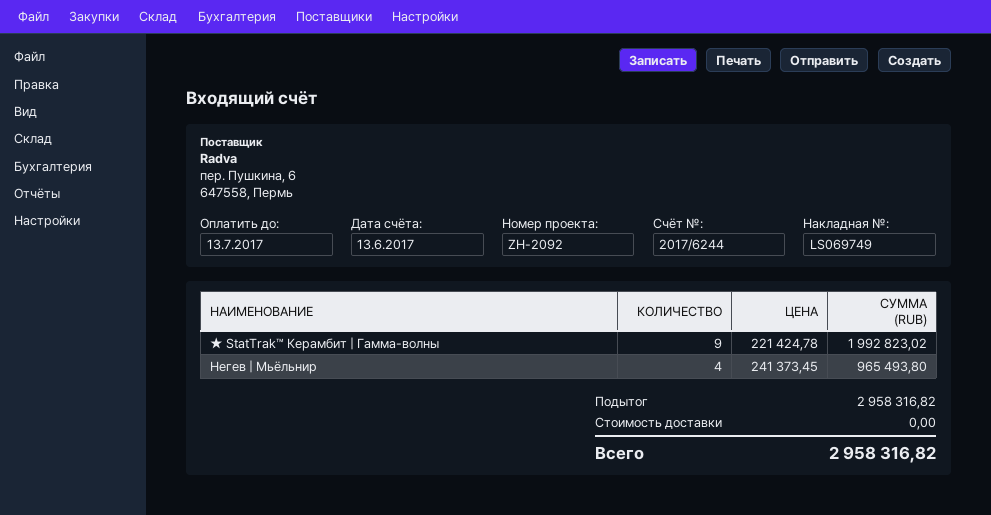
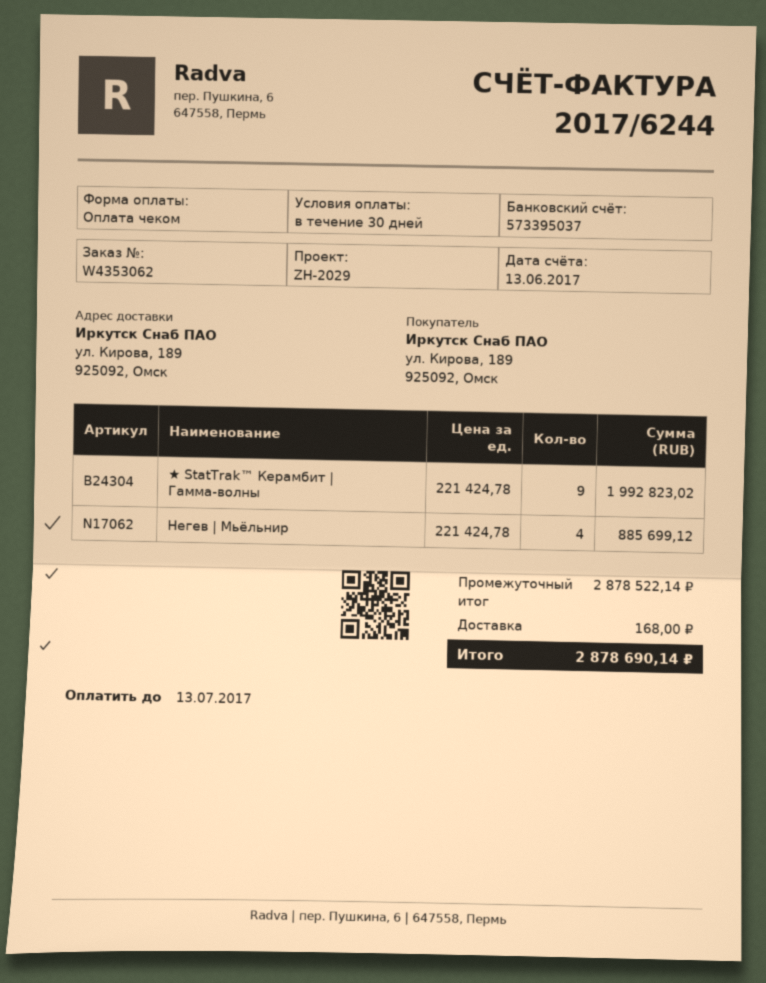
reference: ZH-2092 -> ZH-2029
Негев | Мьёльнир: 4 x 241373.45 = 965493.80 -> 4 x 221424.78 = 885699.12
subtotal: 2958316.82 -> 2878522.14
shipping: 0.00 -> 168.00
total: 2958316.82 -> 2878690.14

